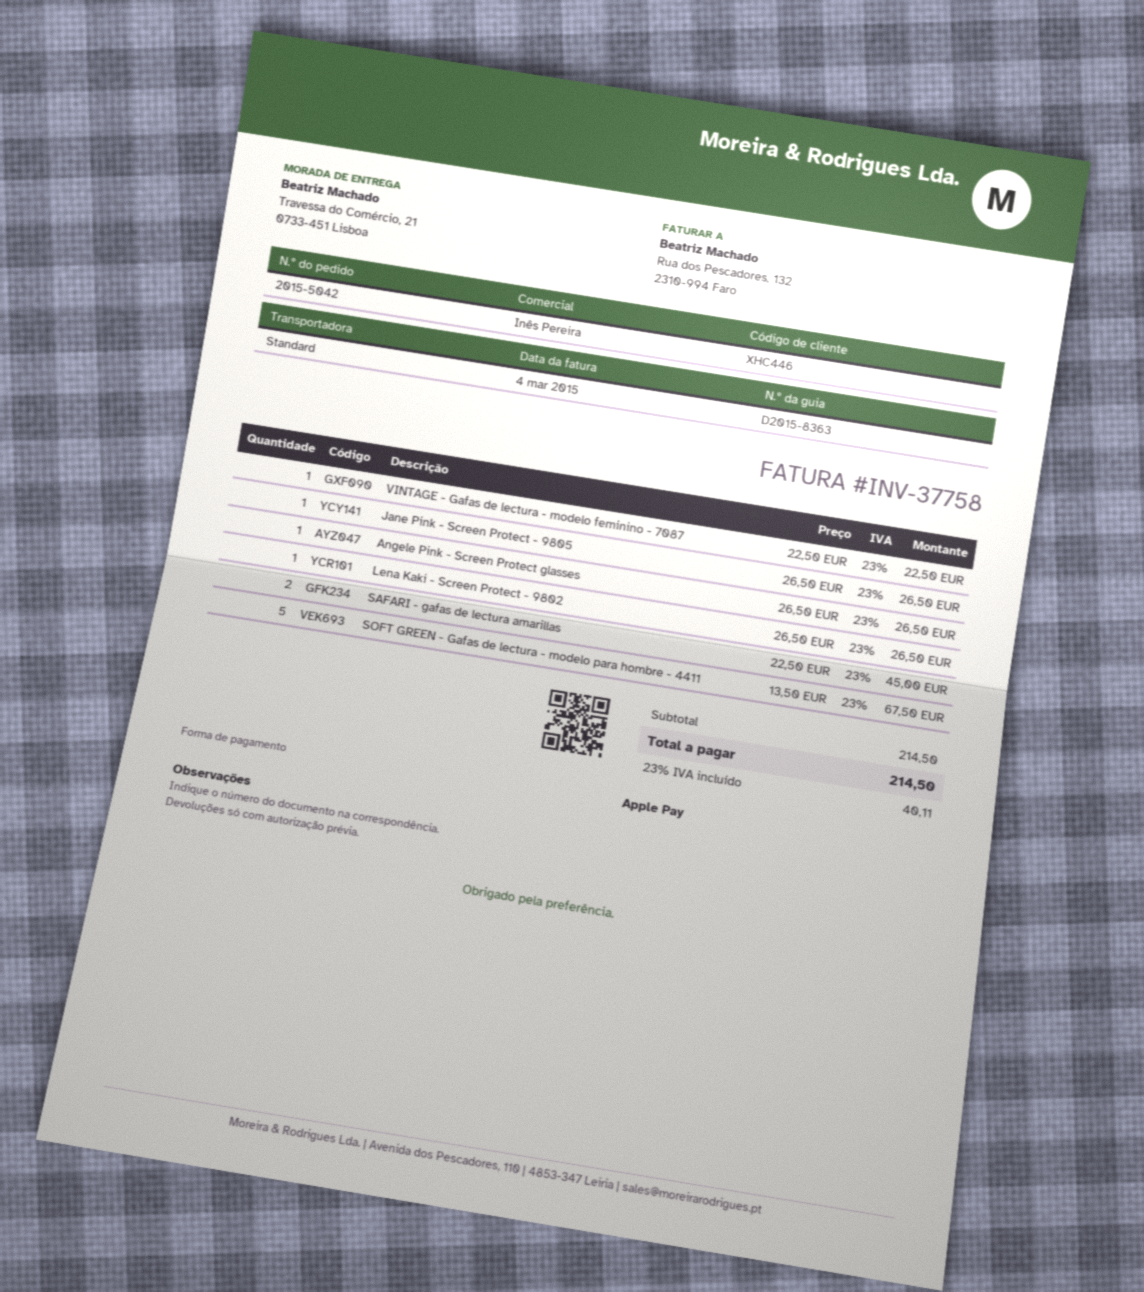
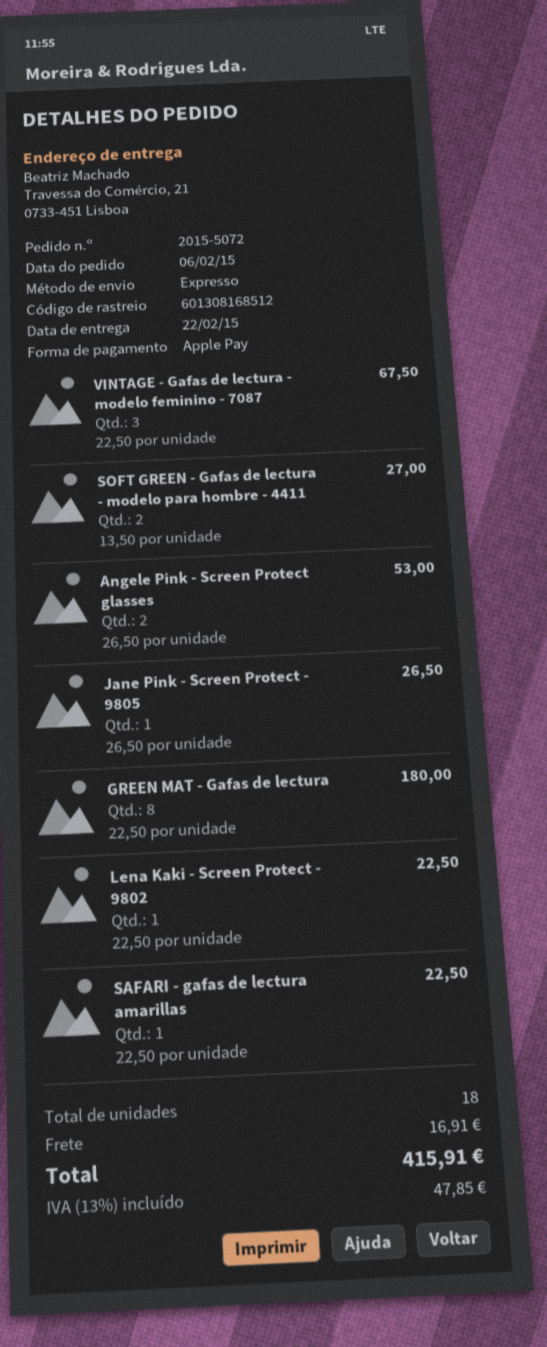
order number: 2015-5042 -> 2015-5072
shipping method: standard -> express
VINTAGE - Gafas de lectura - modelo feminino - 7087: 1 x 22.50 = 22.50 -> 3 x 22.50 = 67.50
Angele Pink - Screen Protect glasses: 1 x 26.50 = 26.50 -> 2 x 26.50 = 53.00
Lena Kaki - Screen Protect - 9802: 1 x 26.50 = 26.50 -> 1 x 22.50 = 22.50
SAFARI - gafas de lectura amarillas: 2 x 22.50 = 45.00 -> 1 x 22.50 = 22.50
SOFT GREEN - Gafas de lectura - modelo para hombre - 4411: 5 x 13.50 = 67.50 -> 2 x 13.50 = 27.00
GREEN MAT - Gafas de lectura: none -> 8 x 22.50 = 180.00
shipping: none -> 16.91
tax: 23% = 40.11 -> 13% = 47.85
total: 214.50 -> 415.91

